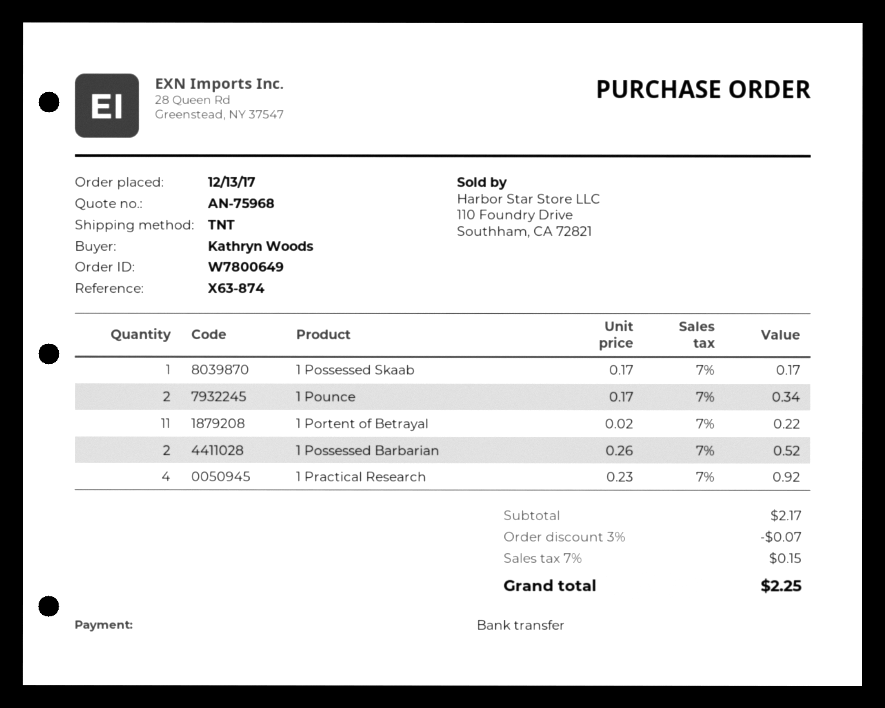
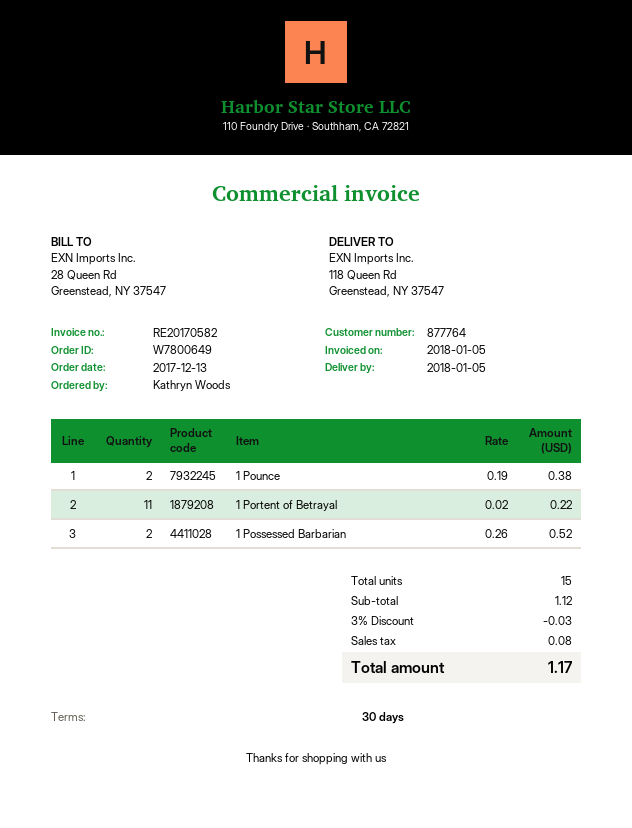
1 Possessed Skaab: 1 x 0.17 = 0.17 -> none
1 Pounce: 2 x 0.17 = 0.34 -> 2 x 0.19 = 0.38
1 Practical Research: 4 x 0.23 = 0.92 -> none
subtotal: 2.17 -> 1.12
discount: 3% = 0.07 -> 3% = 0.03
tax: 0.15 -> 0.08
total: 2.25 -> 1.17

